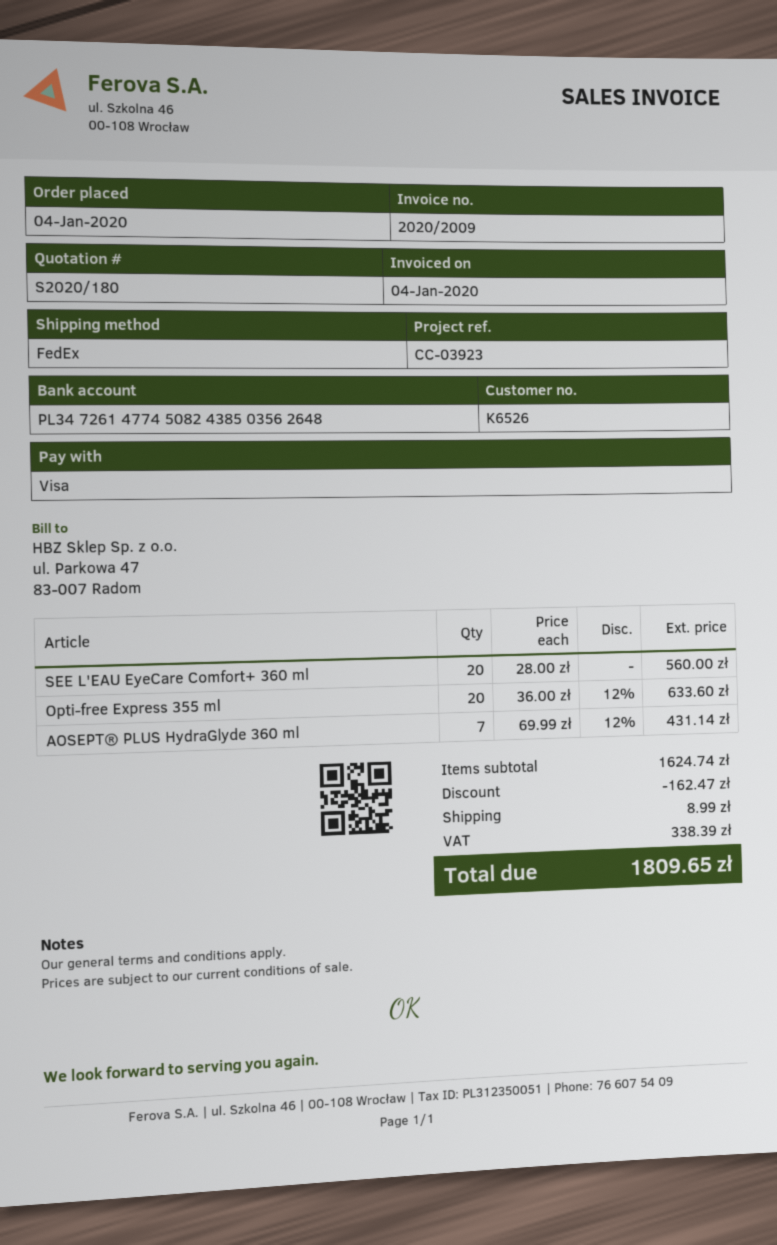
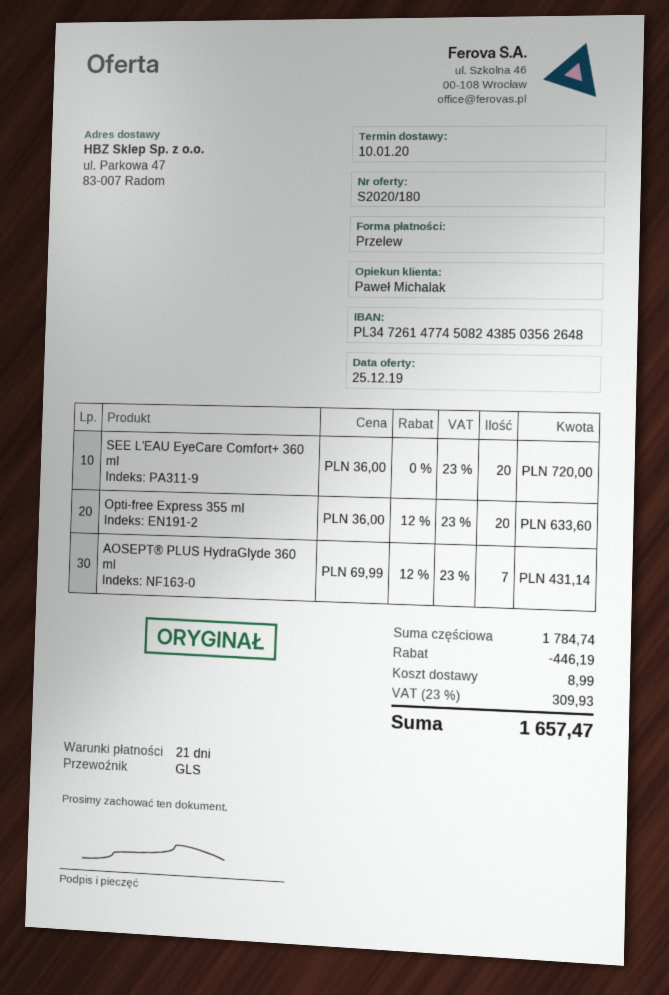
payment method: Visa -> bank transfer
shipping method: FedEx -> GLS
SEE L'EAU EyeCare Comfort+ 360 ml: 20 x 28.00 = 560.00 -> 20 x 36.00 = 720.00
subtotal: 1624.74 -> 1784.74
discount: 162.47 -> 446.19
tax: 338.39 -> 309.93
total: 1809.65 -> 1657.47

